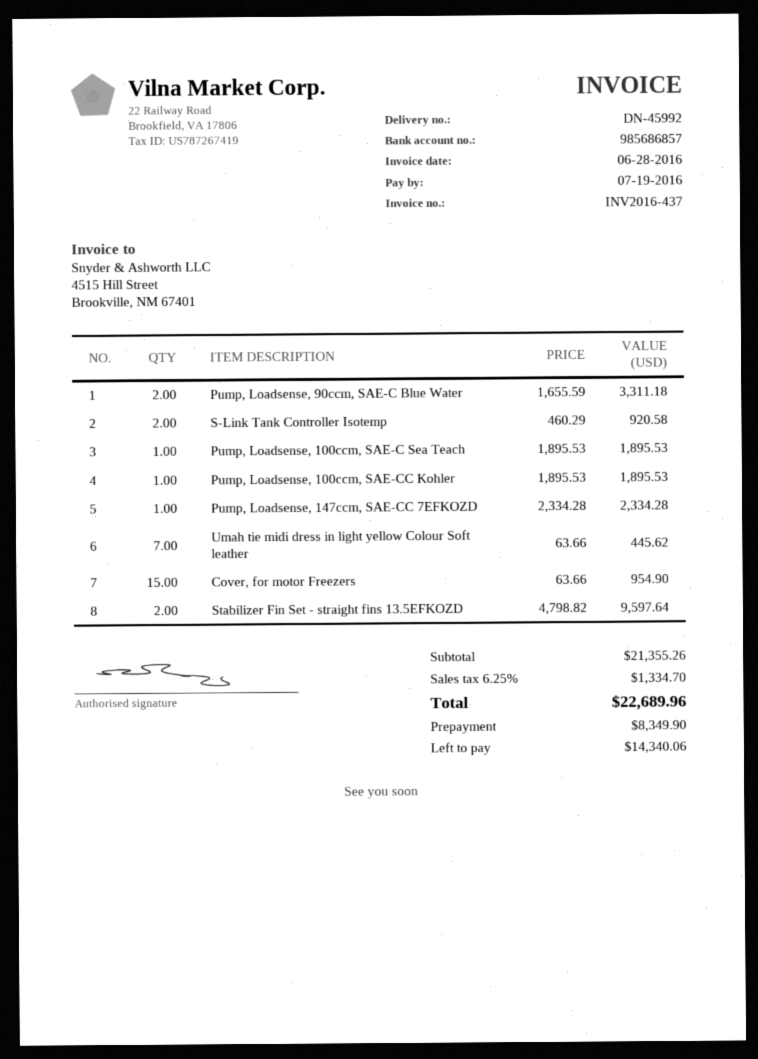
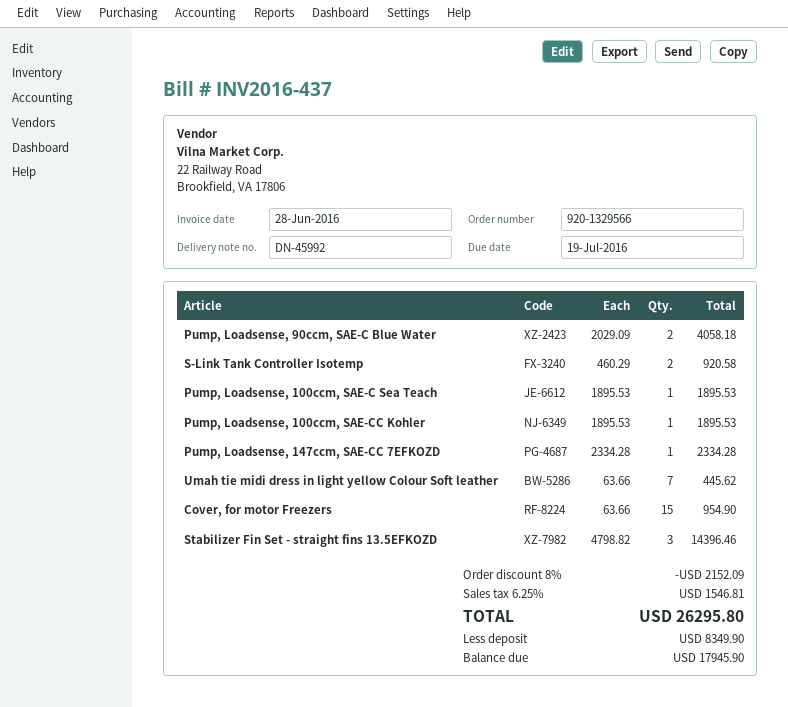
Pump, Loadsense, 90ccm, SAE-C Blue Water: 2 x 1655.59 = 3311.18 -> 2 x 2029.09 = 4058.18
Stabilizer Fin Set - straight fins 13.5EFKOZD: 2 x 4798.82 = 9597.64 -> 3 x 4798.82 = 14396.46
discount: none -> 8% = 2152.09
tax: 6.25% = 1334.70 -> 6.25% = 1546.81
total: 22689.96 -> 26295.80
balance: 14340.06 -> 17945.90

